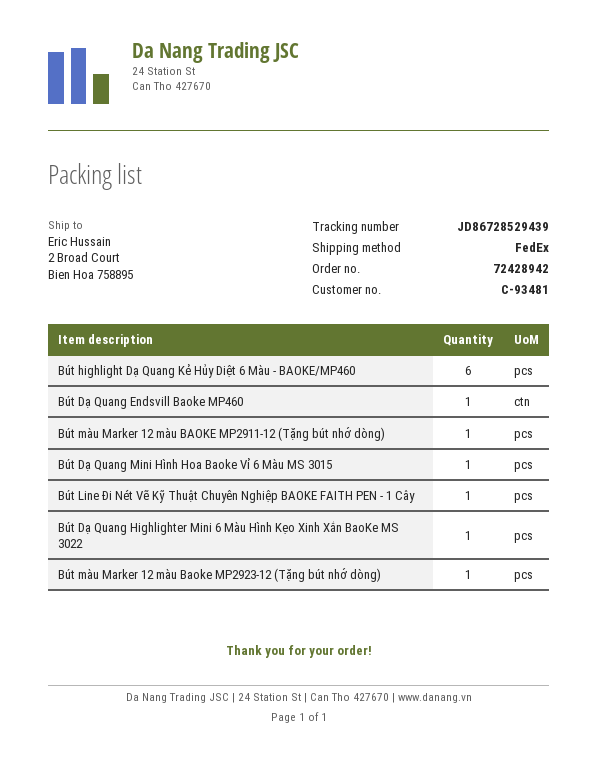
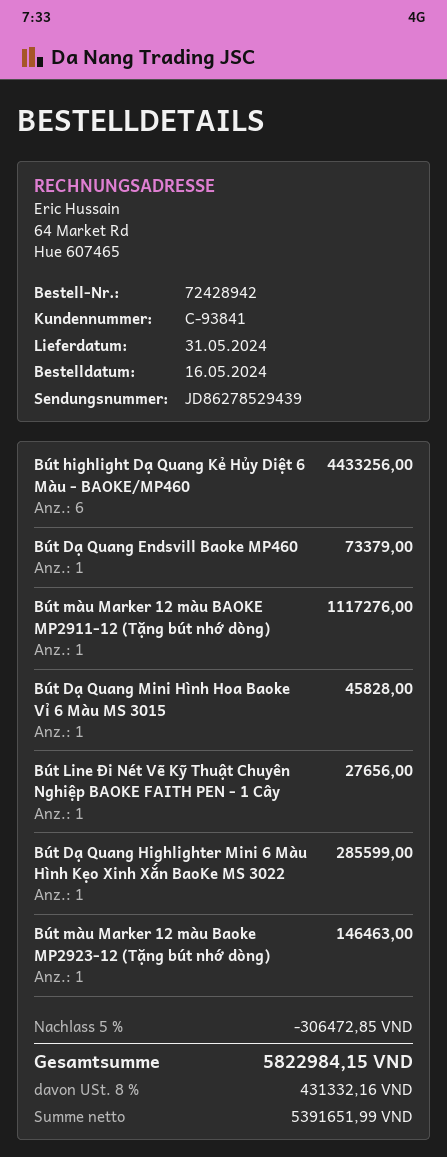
customer number: C-93481 -> C-93841
tracking number: JD86728529439 -> JD86278529439

